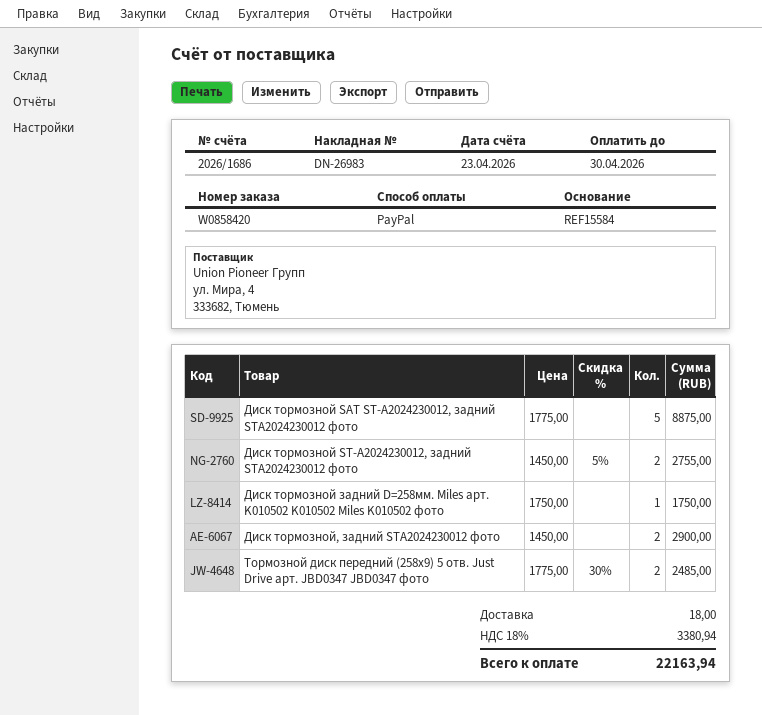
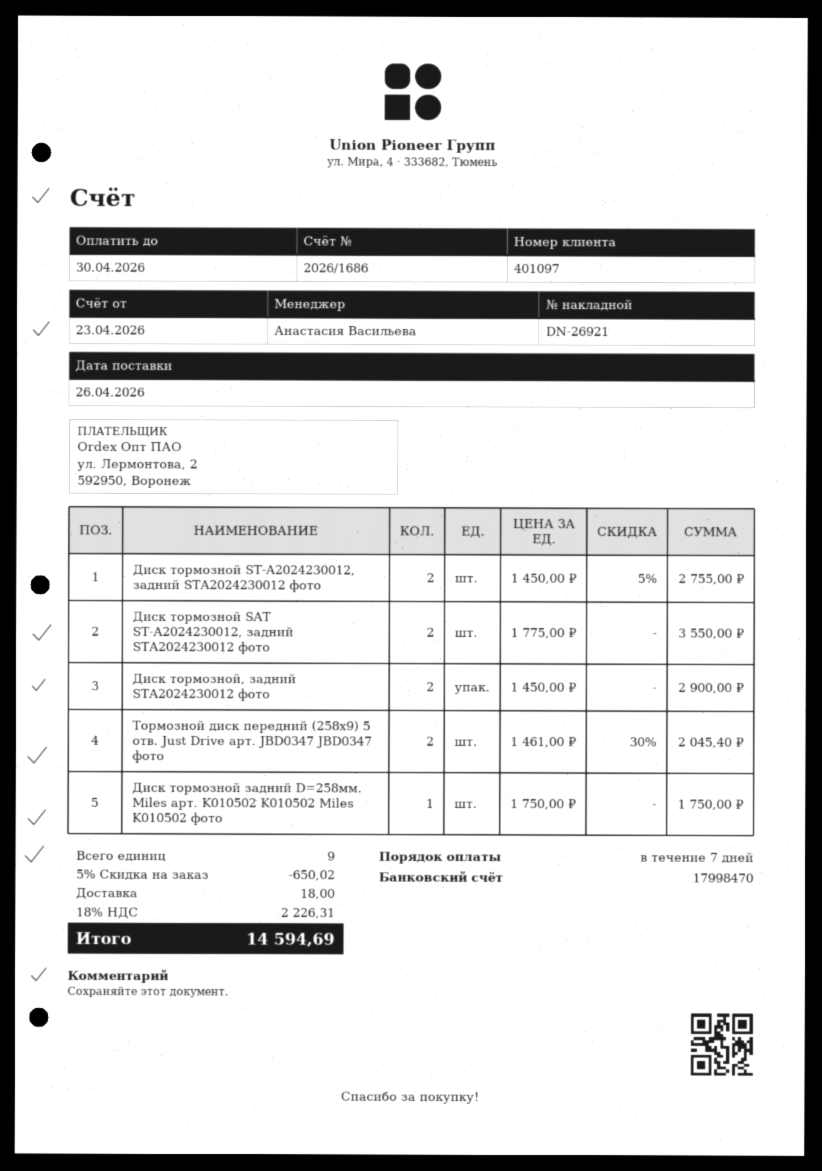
delivery note number: DN-26983 -> DN-26921
Диск тормозной SAT ST-A2024230012, задний STA2024230012 фото: 5 x 1775.00 = 8875.00 -> 2 x 1775.00 = 3550.00
Тормозной диск передний (258x9) 5 отв. Just Drive арт. JBD0347 JBD0347 фото: 2 x 1775.00 - 30% = 2485.00 -> 2 x 1461.00 - 30% = 2045.40
discount: none -> 5% = 650.02
tax: 18% = 3380.94 -> 18% = 2226.31
total: 22163.94 -> 14594.69

